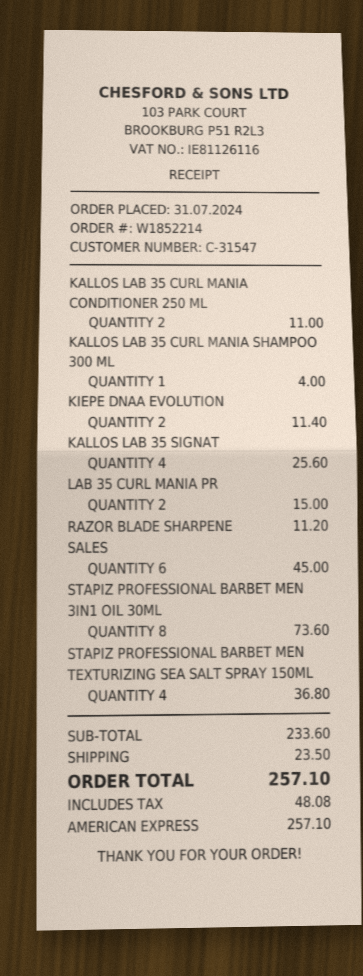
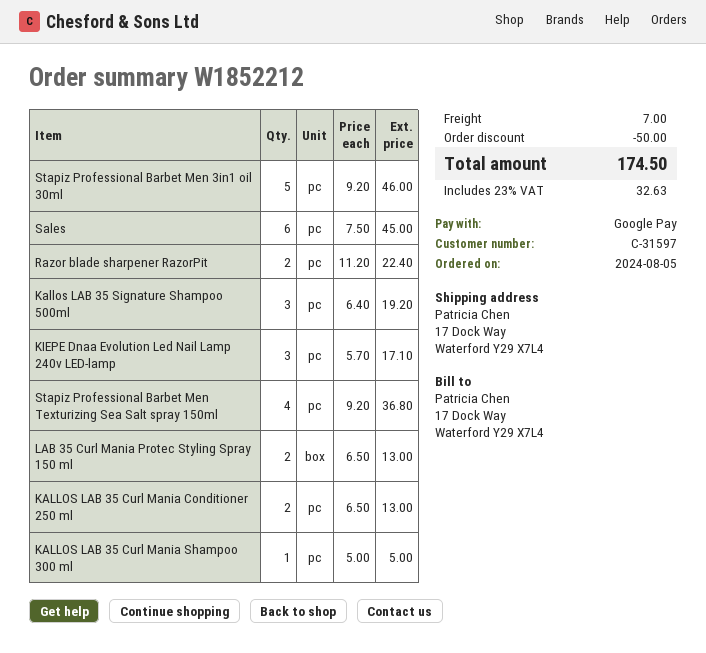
order number: W1852214 -> W1852212
order date: 2024-07-31 -> 2024-08-05
customer number: C-31547 -> C-31597
payment method: American Express -> Google Pay
KALLOS LAB 35 CURL MANIA CONDITIONER 250 ML: 2 for 11.00 -> 2 for 13.00
KALLOS LAB 35 CURL MANIA SHAMPOO 300 ML: 1 for 4.00 -> 1 for 5.00
KIEPE DNAA EVOLUTION: 2 for 11.40 -> 3 for 17.10
KALLOS LAB 35 SIGNAT: 4 for 25.60 -> 3 for 19.20
LAB 35 CURL MANIA PR: 2 for 15.00 -> 2 for 13.00
RAZOR BLADE SHARPENE: 1 for 11.20 -> 2 for 22.40
STAPIZ PROFESSIONAL BARBET MEN 3IN1 OIL 30ML: 8 for 73.60 -> 5 for 46.00
discount: none -> 50.00
shipping: 23.50 -> 7.00
tax: 48.08 -> 32.63
total: 257.10 -> 174.50

